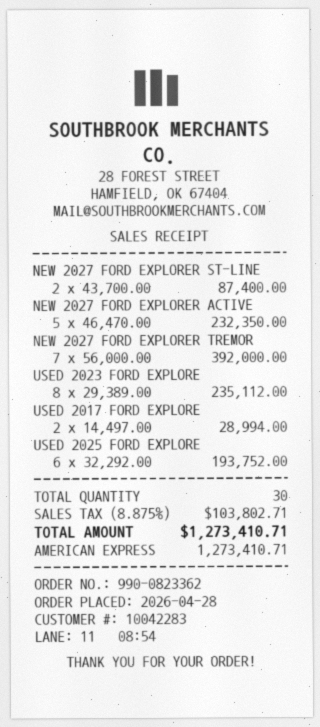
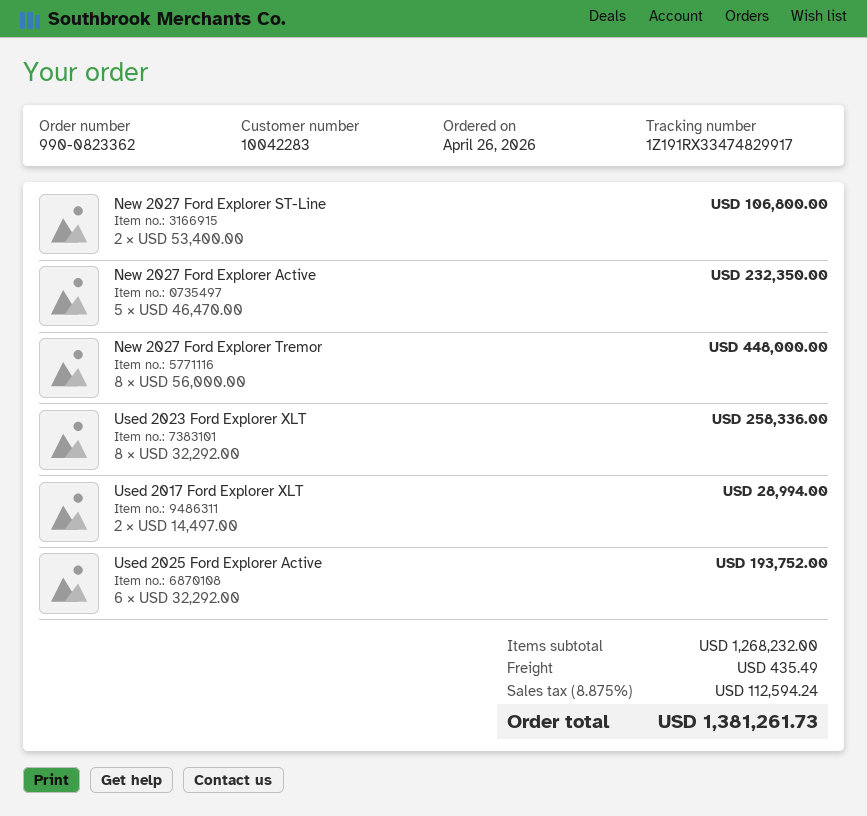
order date: 2026-04-28 -> 2026-04-26
NEW 2027 FORD EXPLORER ST-LINE: 2 x 43700.00 = 87400.00 -> 2 x 53400.00 = 106800.00
NEW 2027 FORD EXPLORER TREMOR: 7 x 56000.00 = 392000.00 -> 8 x 56000.00 = 448000.00
USED 2023 FORD EXPLORE: 8 x 29389.00 = 235112.00 -> 8 x 32292.00 = 258336.00
shipping: none -> 435.49
tax: 8.875% = 103802.71 -> 8.875% = 112594.24
total: 1273410.71 -> 1381261.73

